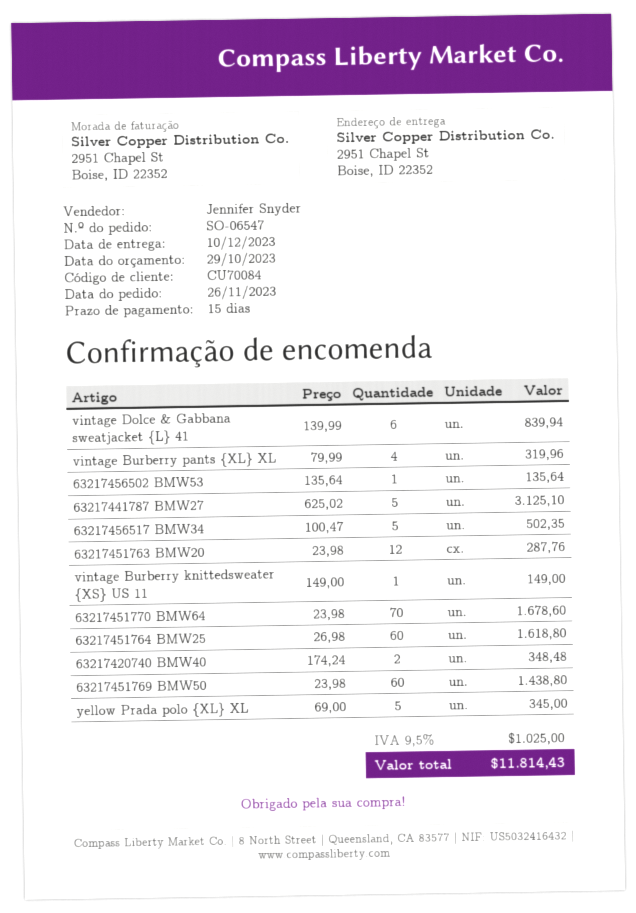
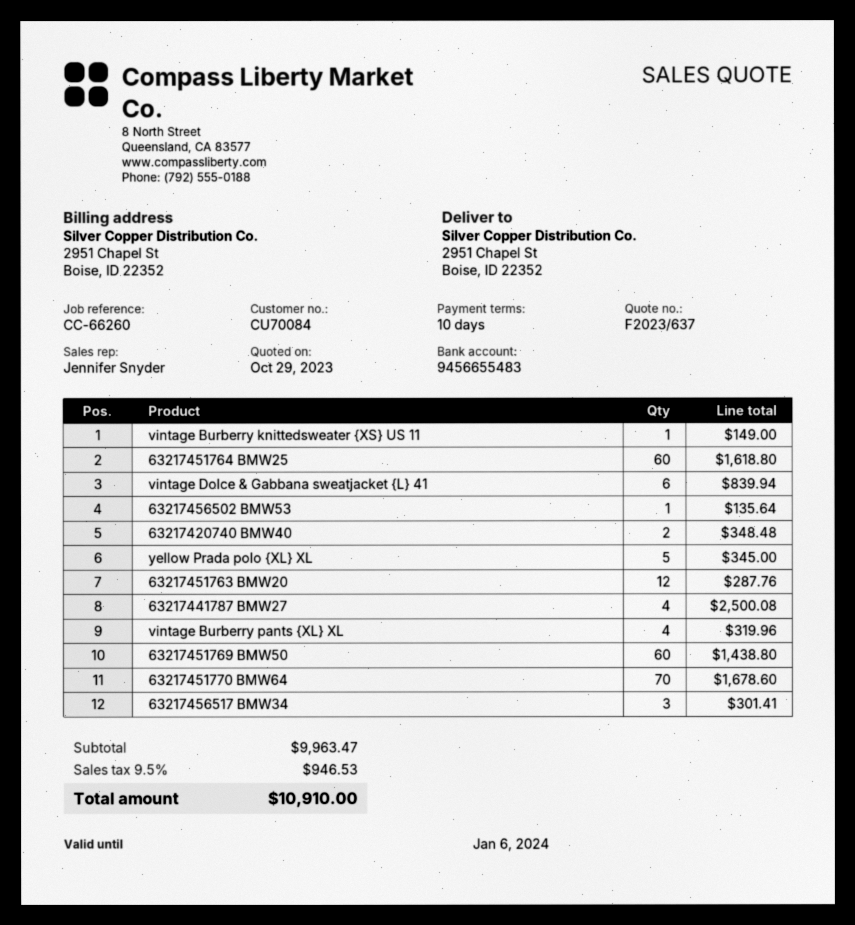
payment terms: 15 days -> 10 days
63217441787 BMW27: 5 for 3125.10 -> 4 for 2500.08
63217456517 BMW34: 5 for 502.35 -> 3 for 301.41
tax: 9.5% = 1025.00 -> 9.5% = 946.53
total: 11814.43 -> 10910.00

